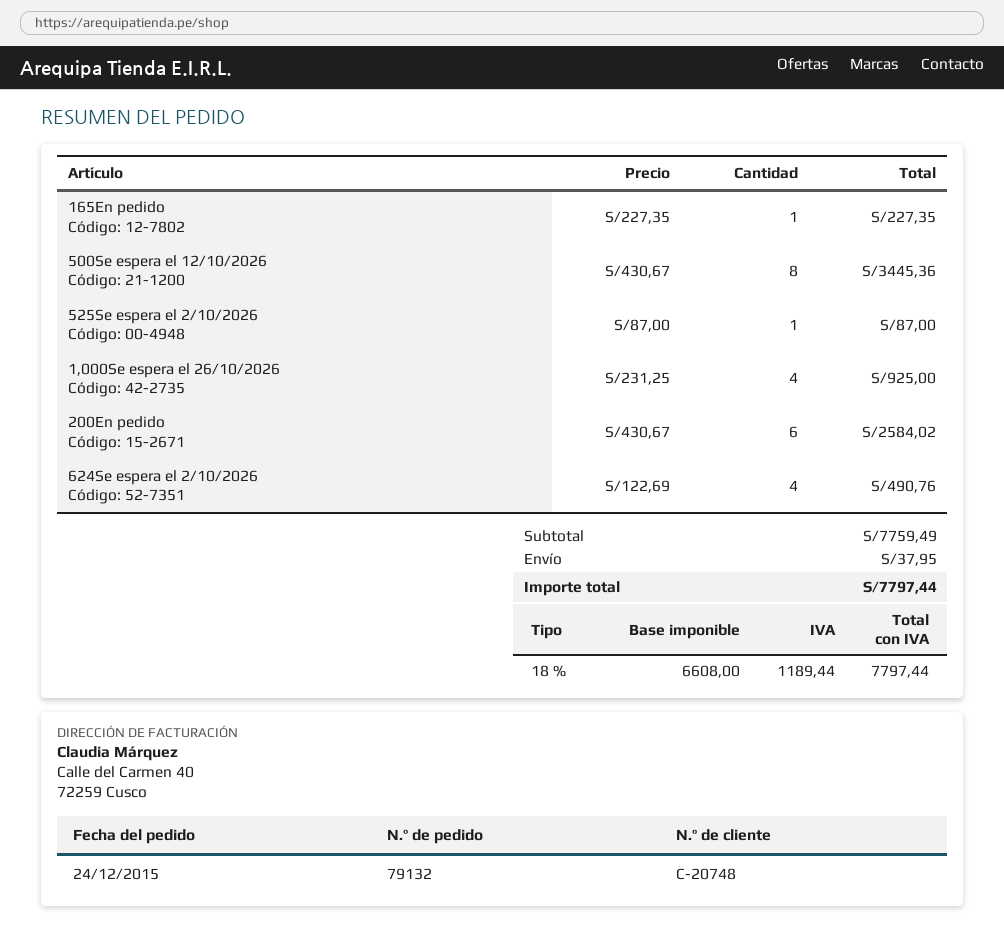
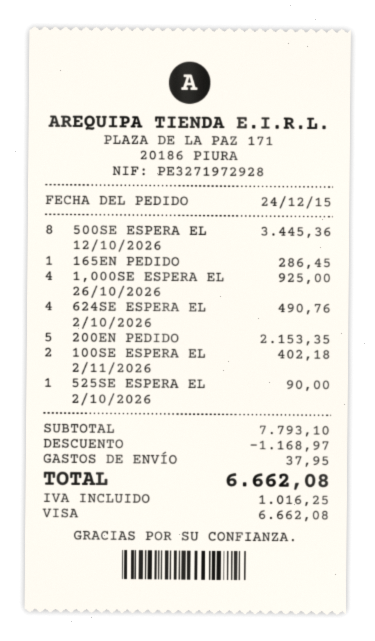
165En pedido: 1 for 227.35 -> 1 for 286.45
525Se espera el 2/10/2026: 1 for 87.00 -> 1 for 90.00
200En pedido: 6 for 2584.02 -> 5 for 2153.35
100SE ESPERA EL 2/11/2026: none -> 2 for 402.18
subtotal: 7759.49 -> 7793.10
discount: none -> 1168.97
tax: 1189.44 -> 1016.25
total: 7797.44 -> 6662.08

